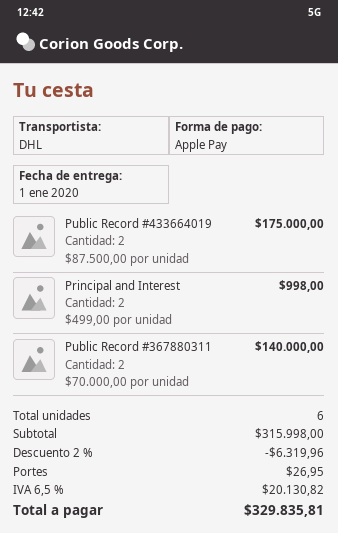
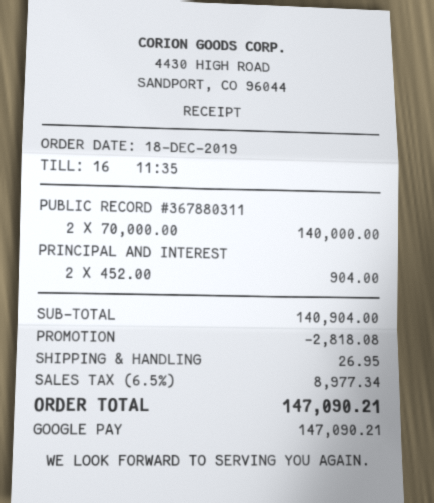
payment method: Apple Pay -> Google Pay
Public Record #433664019: 2 x 87500.00 = 175000.00 -> none
Principal and Interest: 2 x 499.00 = 998.00 -> 2 x 452.00 = 904.00
subtotal: 315998.00 -> 140904.00
discount: 6319.96 -> 2818.08
tax: 6.5% = 20130.82 -> 6.5% = 8977.34
total: 329835.81 -> 147090.21

